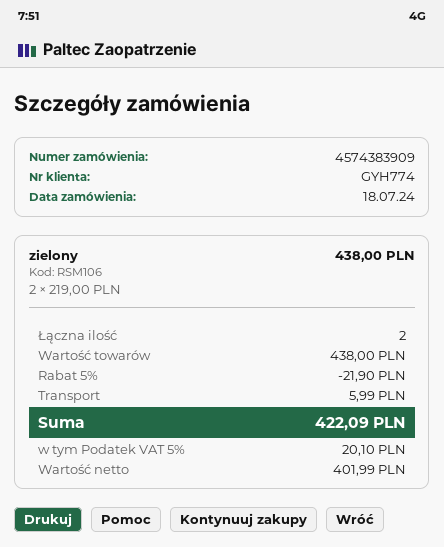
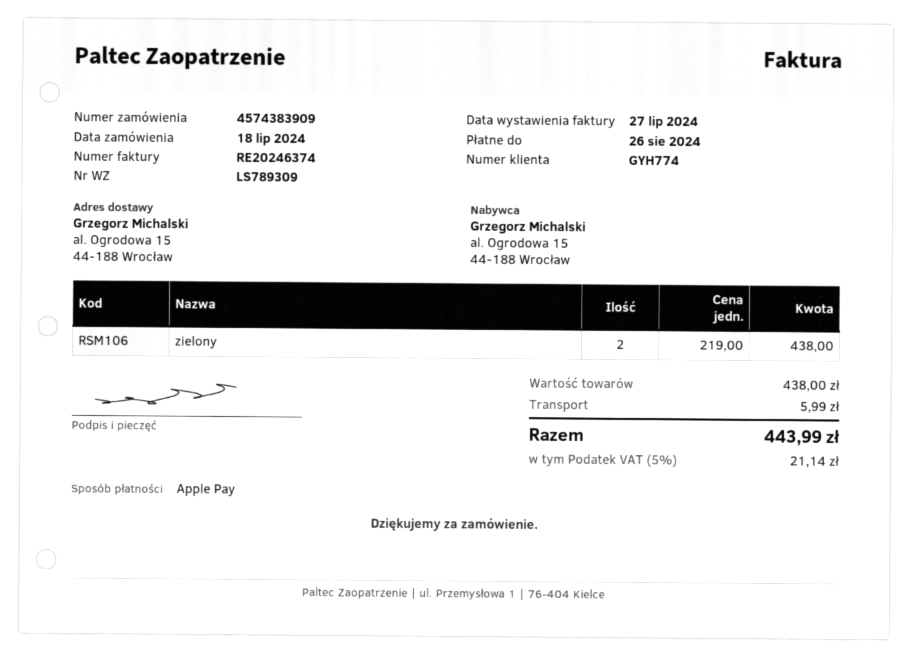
discount: 5% = 21.90 -> none
tax: 5% = 20.10 -> 5% = 21.14
total: 422.09 -> 443.99

